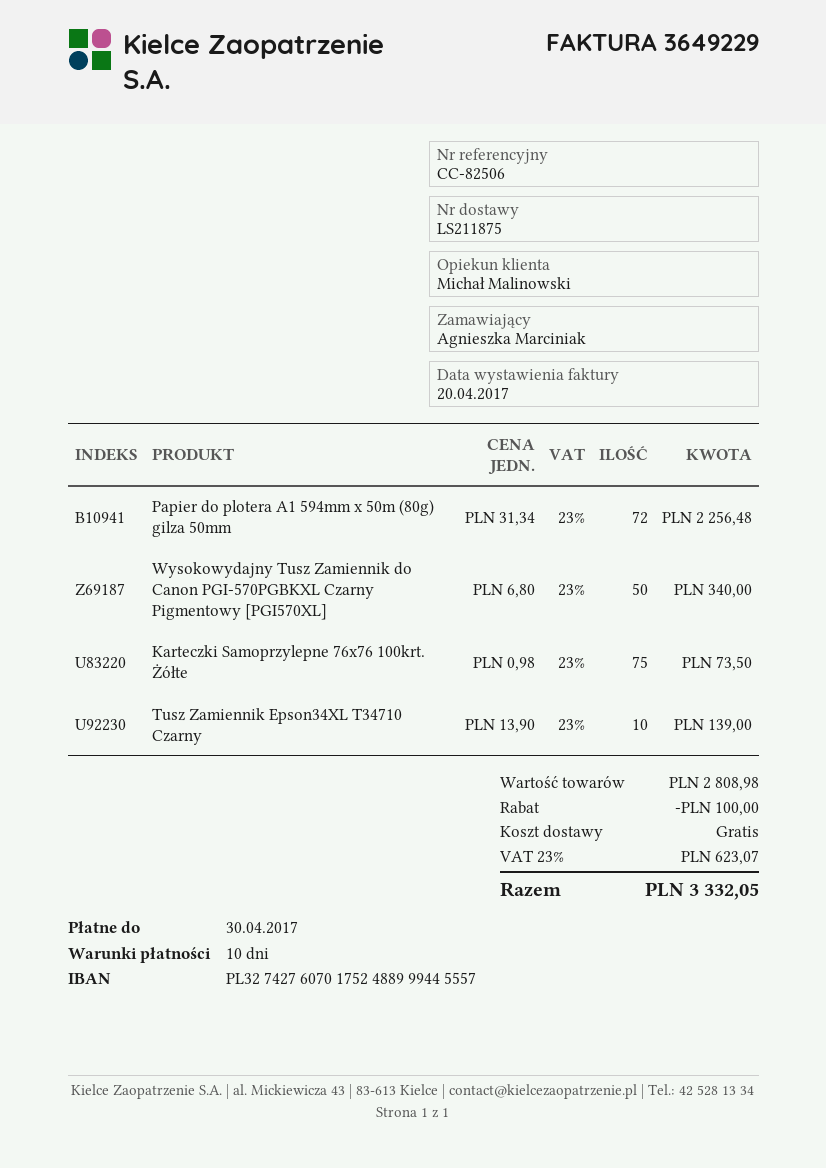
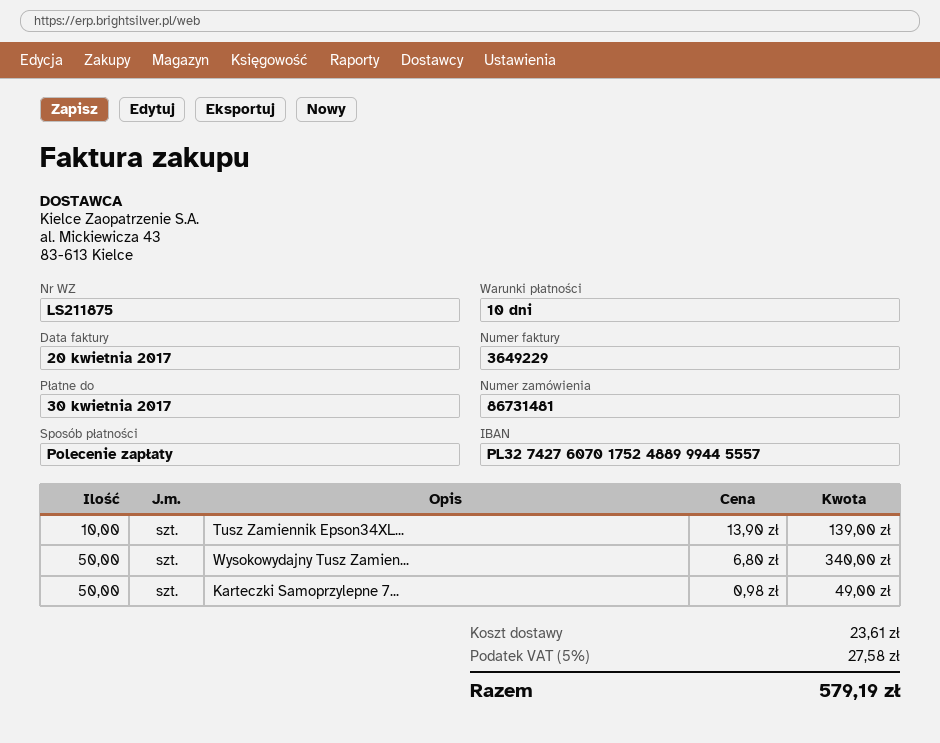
Papier do plotera A1 594mm x 50m (80g) gilza 50mm: 72 x 31.34 = 2256.48 -> none
Karteczki Samoprzylepne 76x76 100krt. Żółte: 75 x 0.98 = 73.50 -> 50 x 0.98 = 49.00
discount: 100.00 -> none
shipping: 0.00 -> 23.61
tax: 23% = 623.07 -> 5% = 27.58
total: 3332.05 -> 579.19

